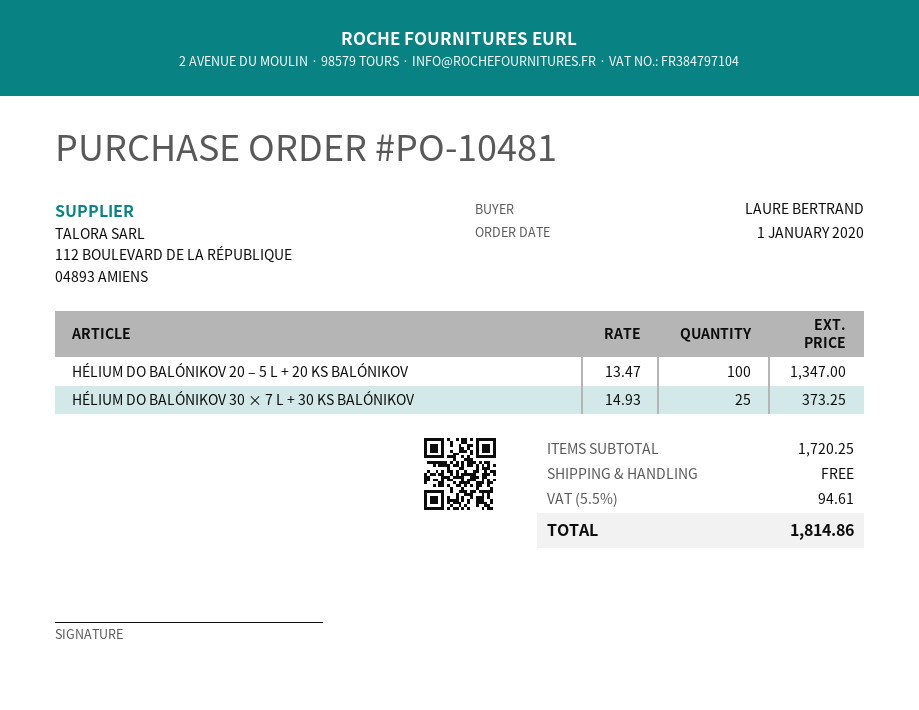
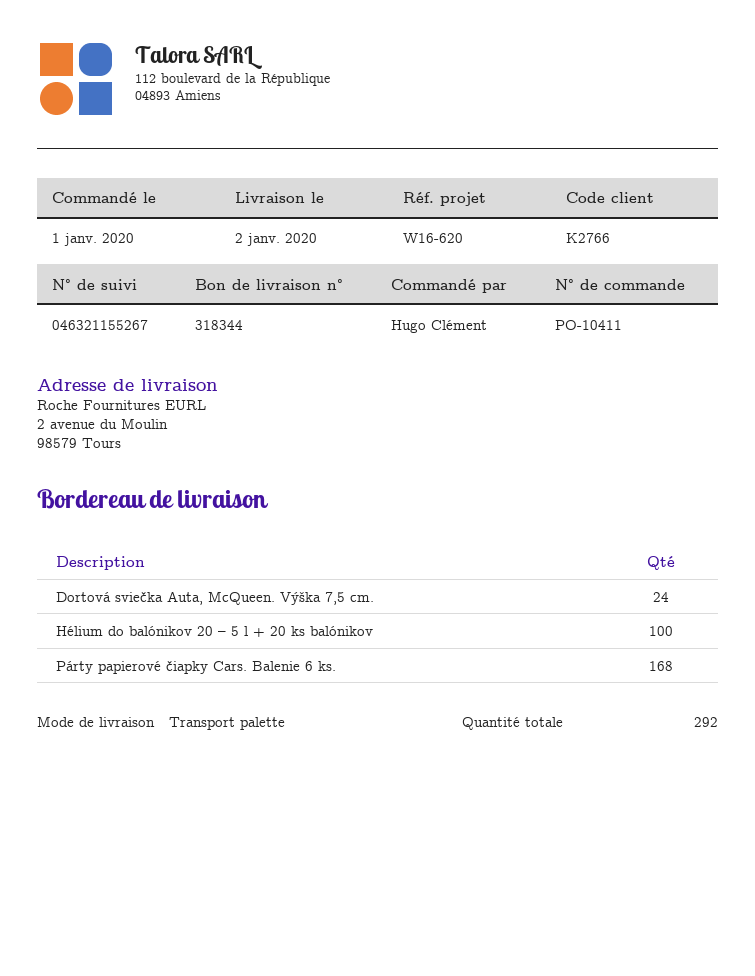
order number: PO-10481 -> PO-10411
ordered by: LAURE BERTRAND -> Hugo Clément
HÉLIUM DO BALÓNIKOV 30 × 7 L + 30 KS BALÓNIKOV: 25 -> none
Dortová sviečka Auta, McQueen. Výška 7,5 cm.: none -> 24
Párty papierové čiapky Cars. Balenie 6 ks.: none -> 168

